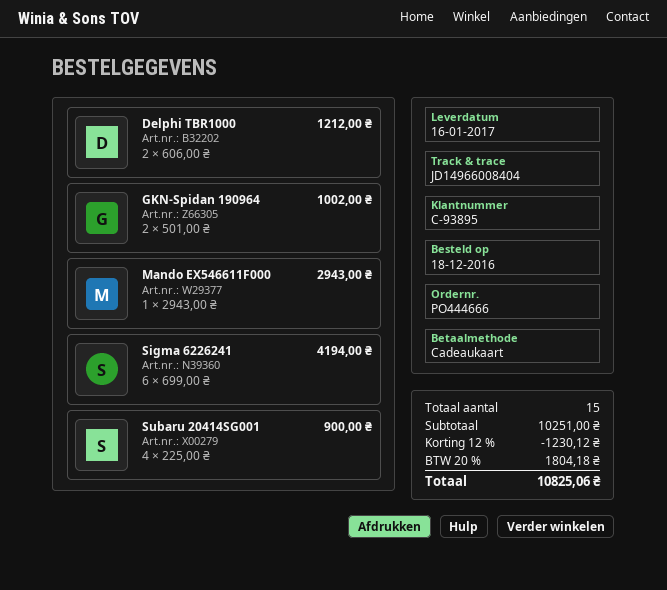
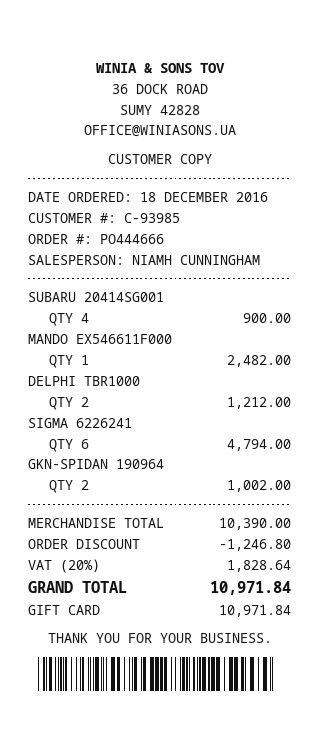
customer number: C-93895 -> C-93985
Mando EX546611F000: 1 for 2943.00 -> 1 for 2482.00
Sigma 6226241: 6 for 4194.00 -> 6 for 4794.00
subtotal: 10251.00 -> 10390.00
discount: 1230.12 -> 1246.80
tax: 20% = 1804.18 -> 20% = 1828.64
total: 10825.06 -> 10971.84

